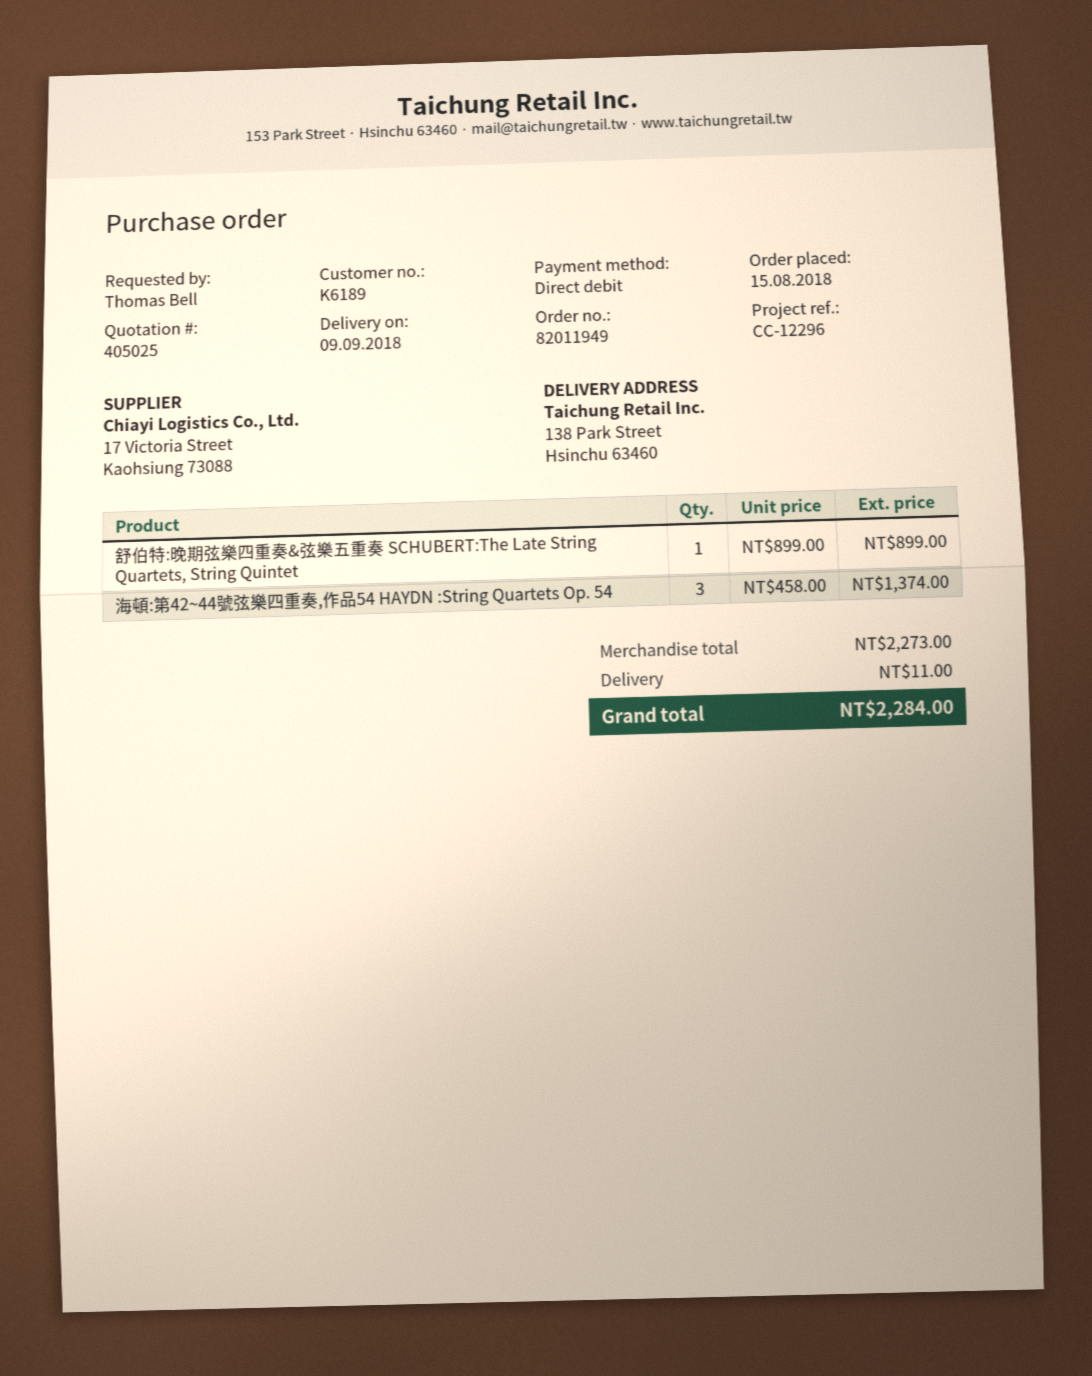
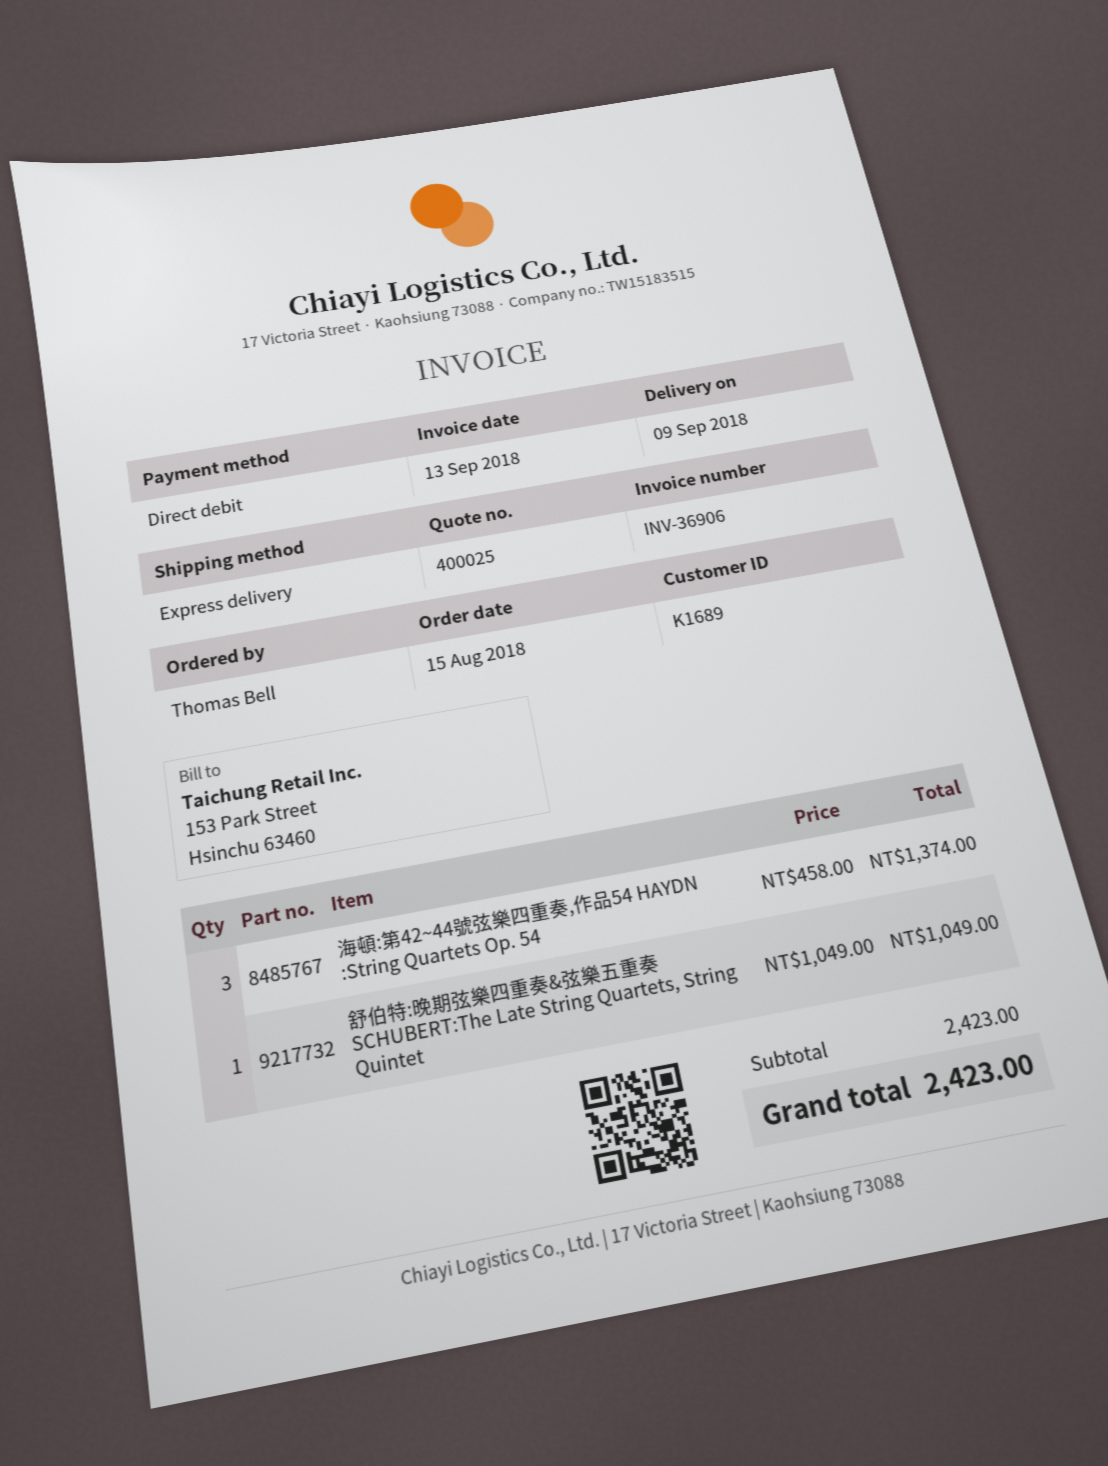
quote number: 405025 -> 400025
customer number: K6189 -> K1689
舒伯特:晚期弦樂四重奏&弦樂五重奏 SCHUBERT:The Late String Quartets, String Quintet: 1 x 899.00 = 899.00 -> 1 x 1049.00 = 1049.00
subtotal: 2273.00 -> 2423.00
shipping: 11.00 -> none
total: 2284.00 -> 2423.00

